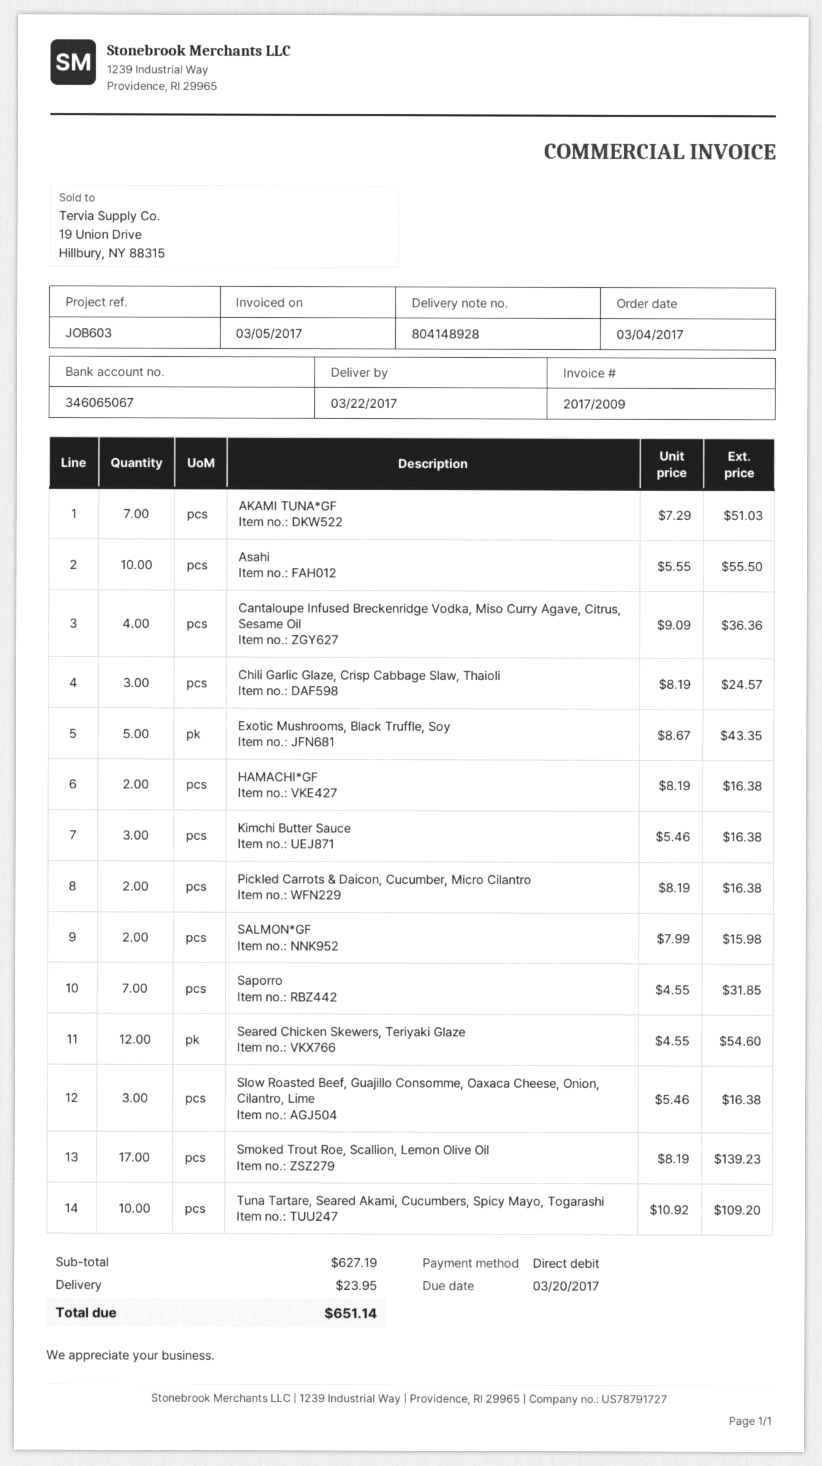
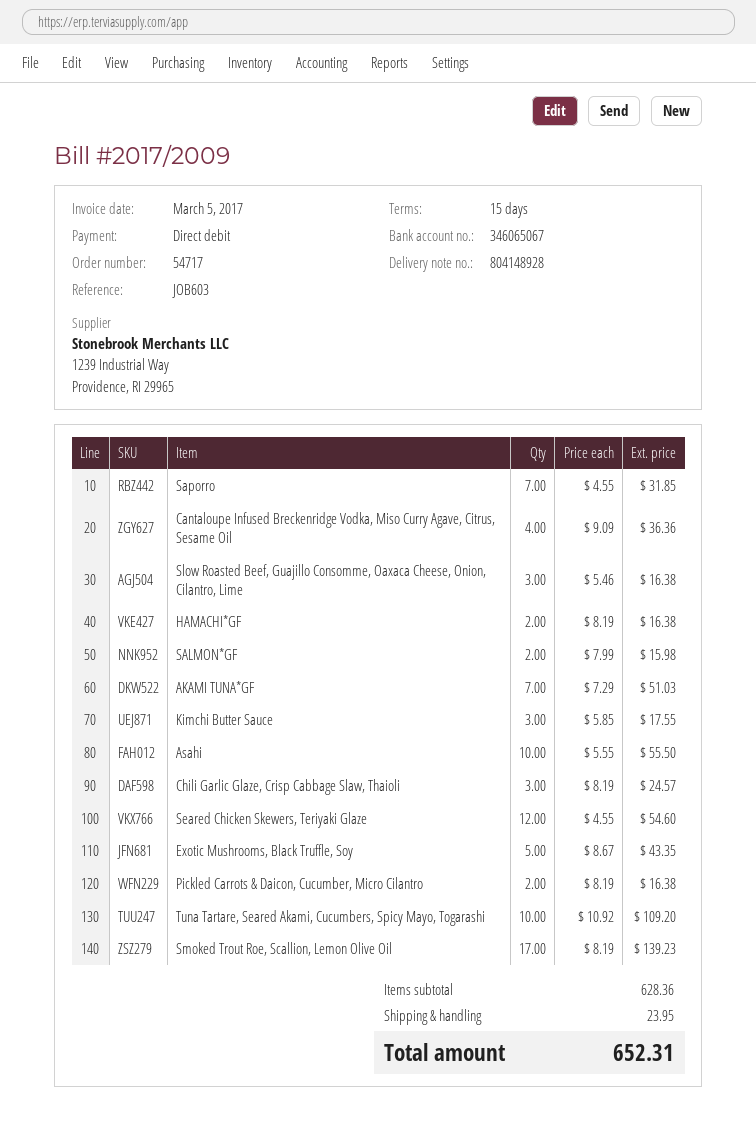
Kimchi Butter Sauce: 3 x 5.46 = 16.38 -> 3 x 5.85 = 17.55
subtotal: 627.19 -> 628.36
total: 651.14 -> 652.31

